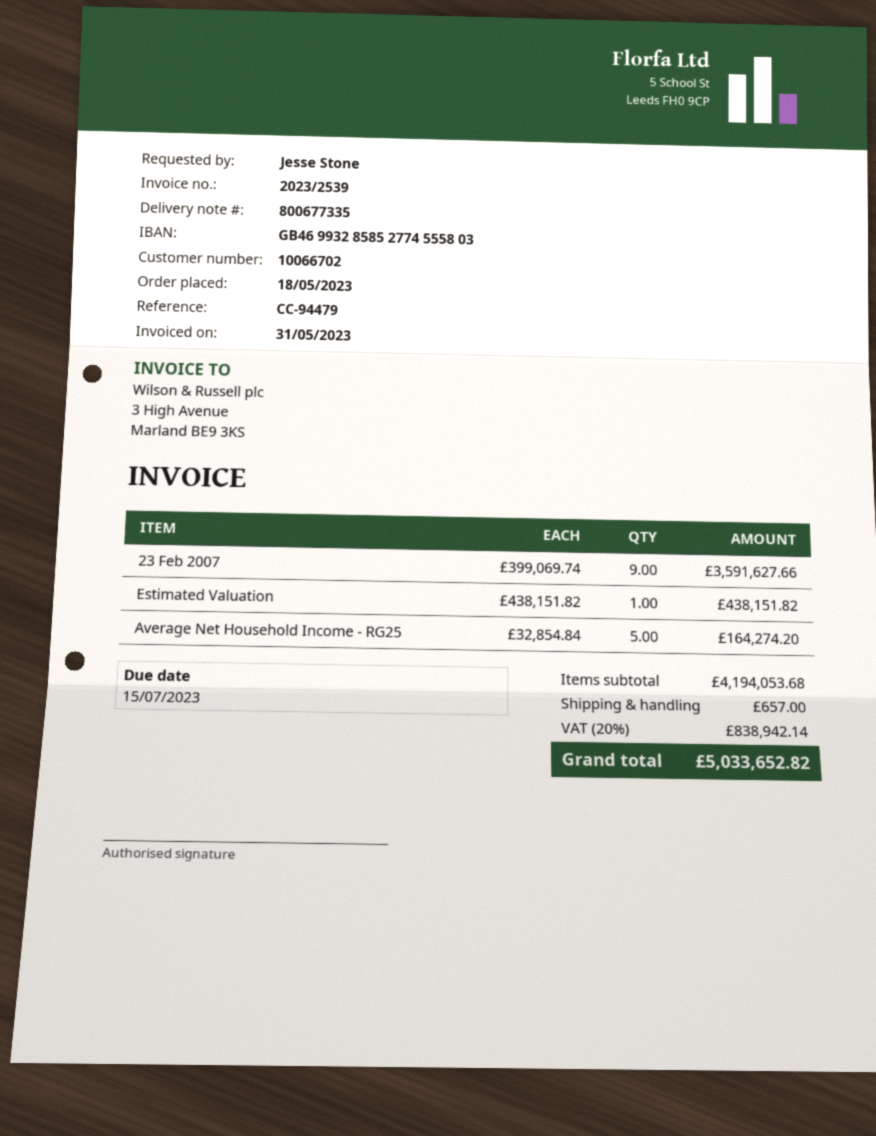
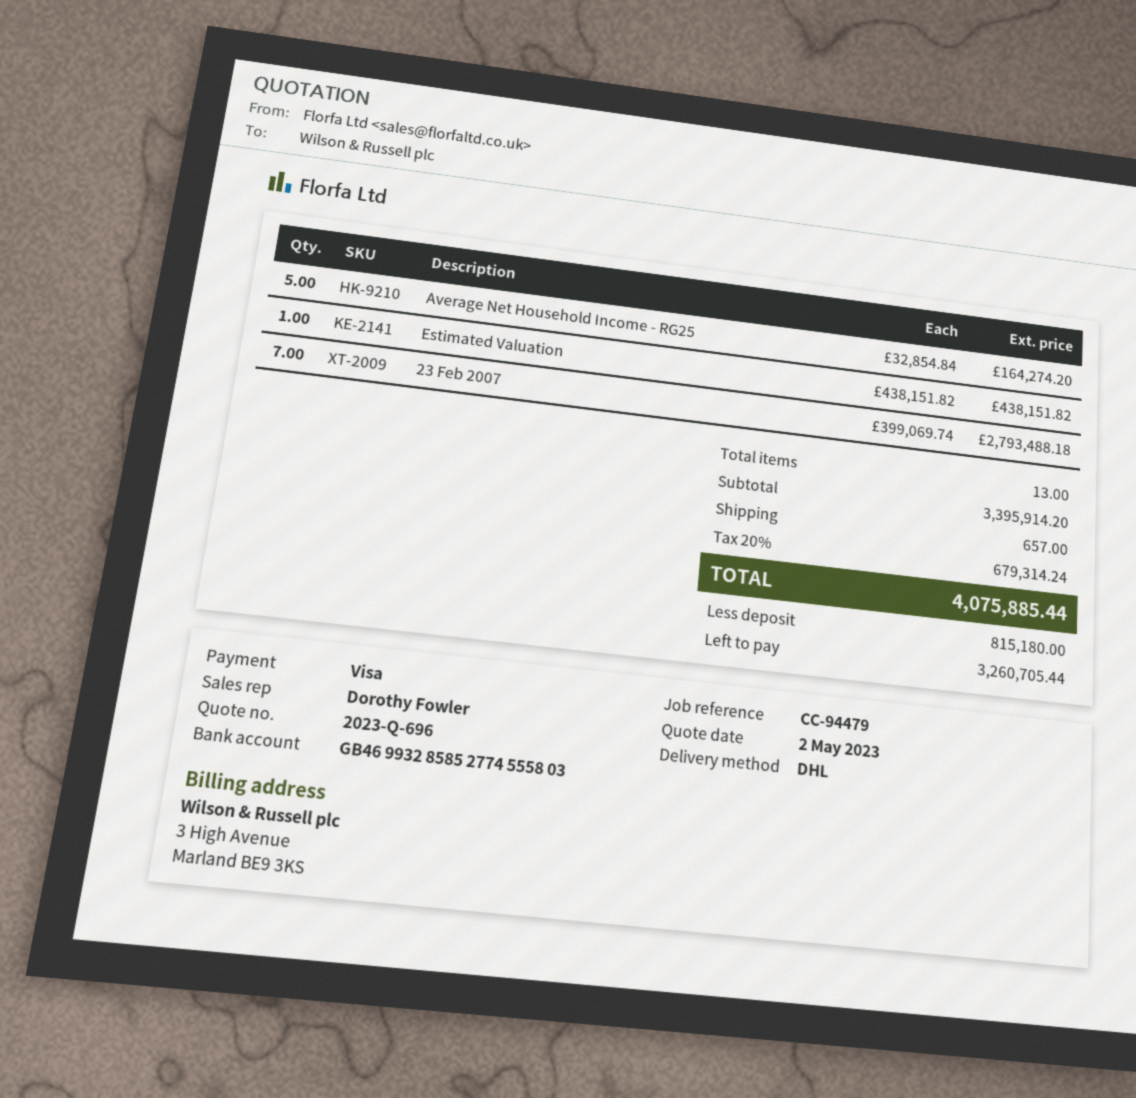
23 Feb 2007: 9 x 399069.74 = 3591627.66 -> 7 x 399069.74 = 2793488.18
subtotal: 4194053.68 -> 3395914.20
tax: 20% = 838942.14 -> 20% = 679314.24
total: 5033652.82 -> 4075885.44

